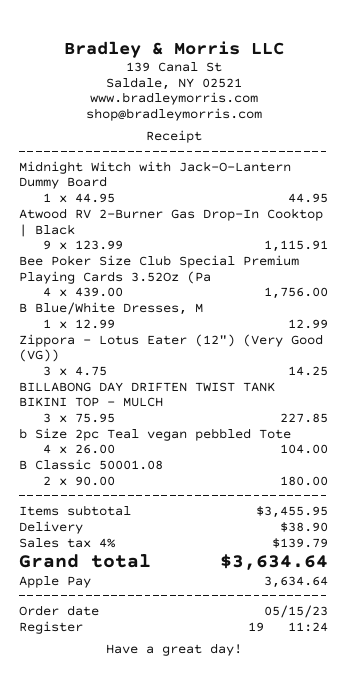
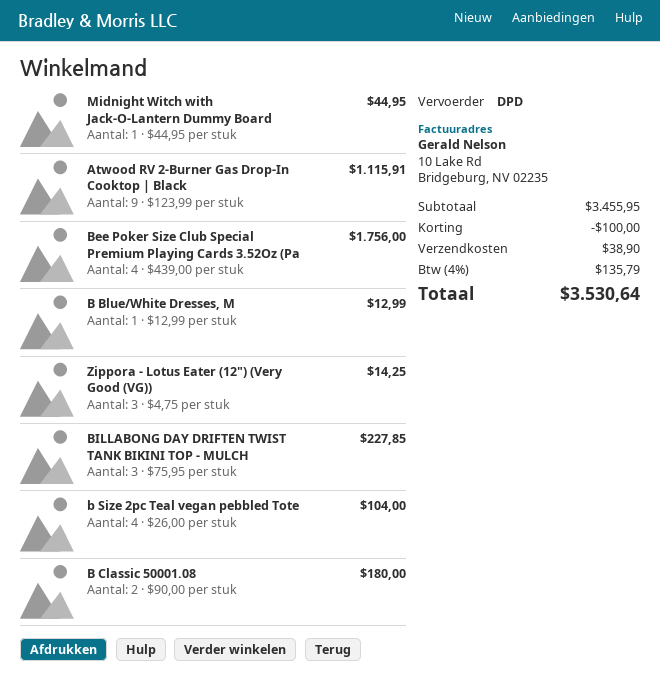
discount: none -> 100.00
tax: 4% = 139.79 -> 4% = 135.79
total: 3634.64 -> 3530.64

